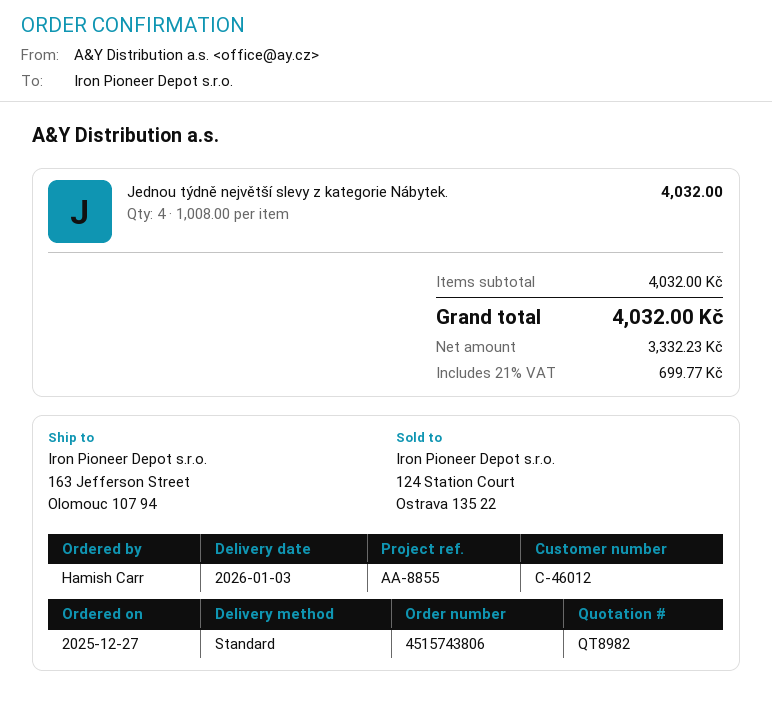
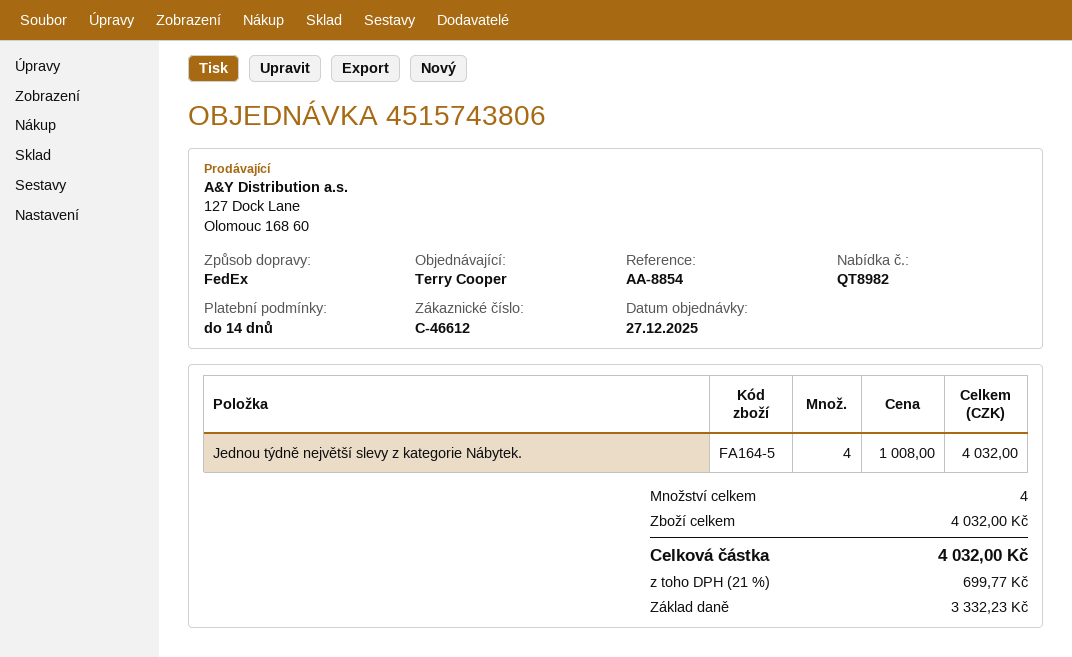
customer number: C-46012 -> C-46612
reference: AA-8855 -> AA-8854
ordered by: Hamish Carr -> Terry Cooper
shipping method: standard -> FedEx

